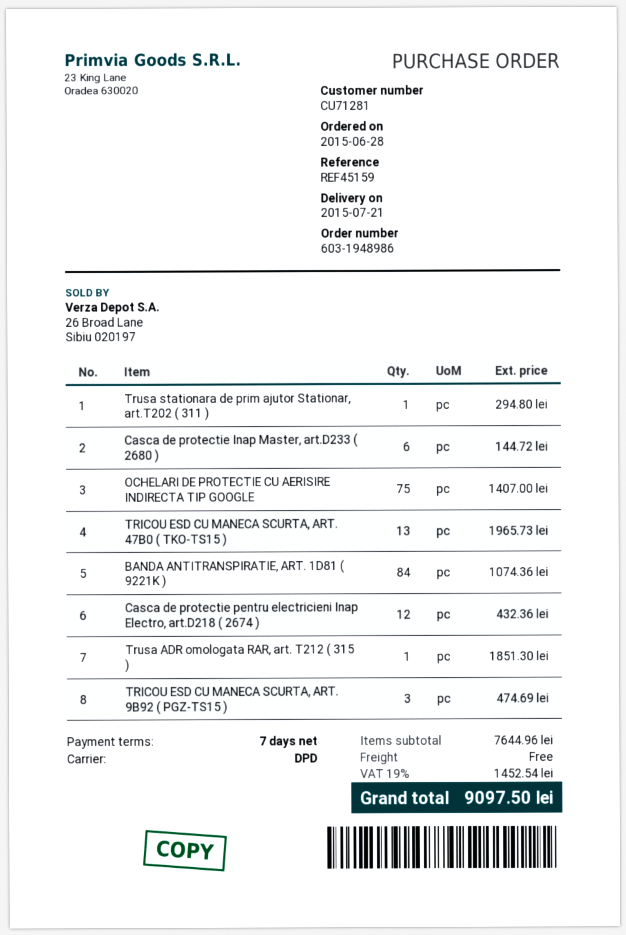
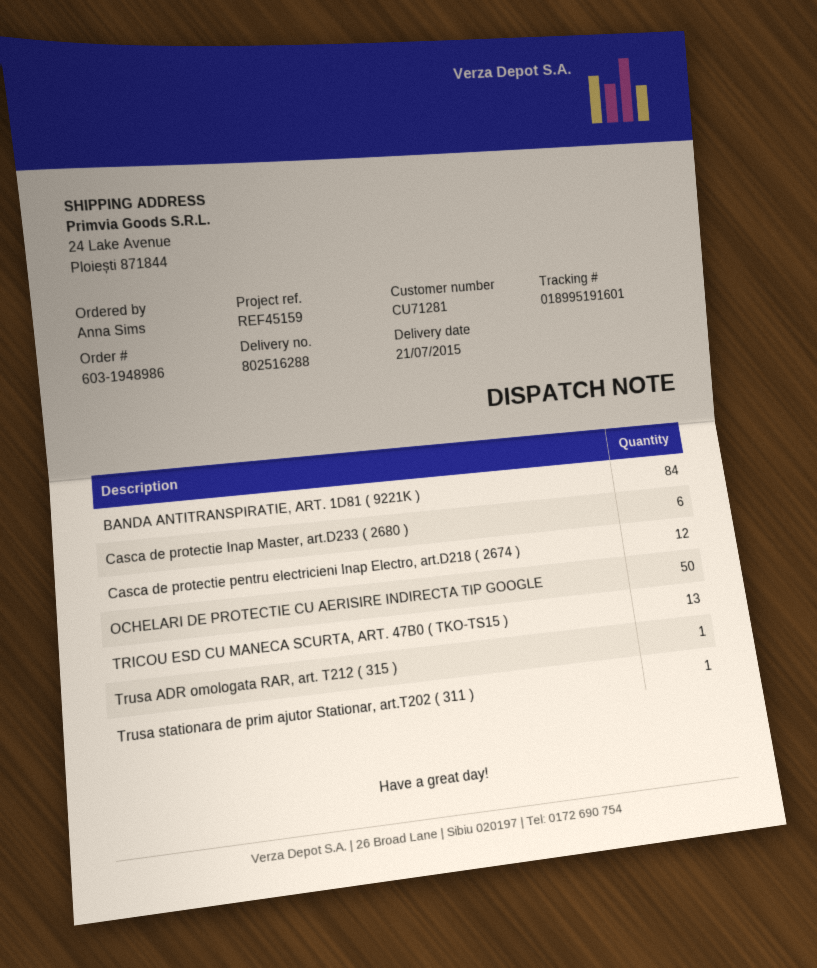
OCHELARI DE PROTECTIE CU AERISIRE INDIRECTA TIP GOOGLE: 75 -> 50
TRICOU ESD CU MANECA SCURTA, ART. 9B92 ( PGZ-TS15 ): 3 -> none

